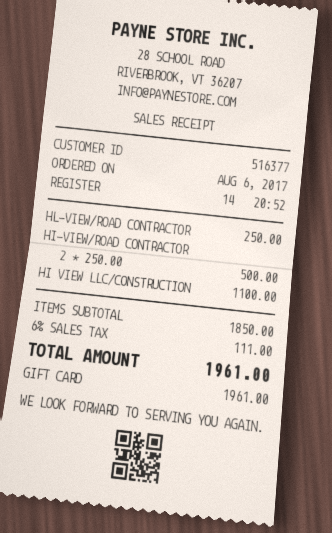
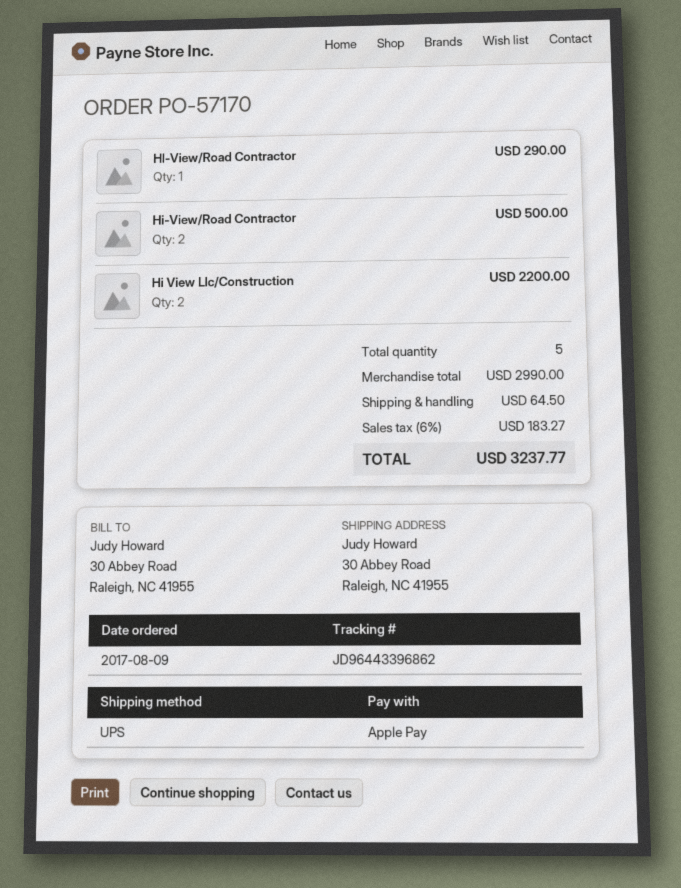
order date: 2017-08-06 -> 2017-08-09
payment method: gift card -> Apple Pay
HL-VIEW/ROAD CONTRACTOR: 1 for 250.00 -> 1 for 290.00
HI VIEW LLC/CONSTRUCTION: 1 for 1100.00 -> 2 for 2200.00
subtotal: 1850.00 -> 2990.00
shipping: none -> 64.50
tax: 6% = 111.00 -> 6% = 183.27
total: 1961.00 -> 3237.77

